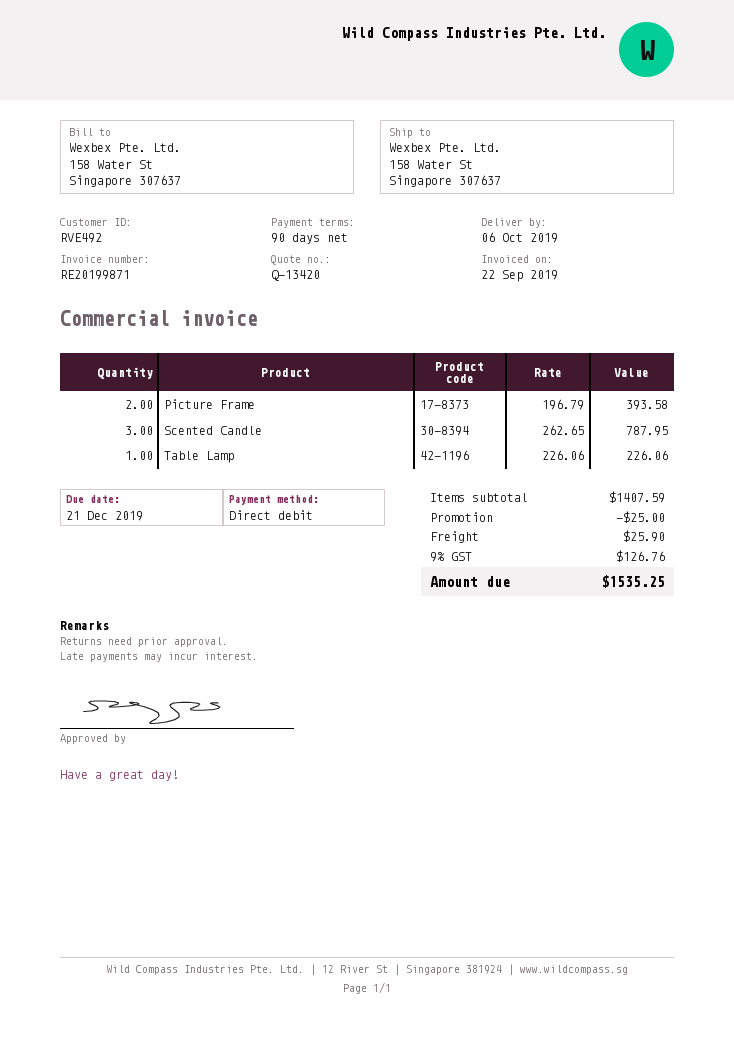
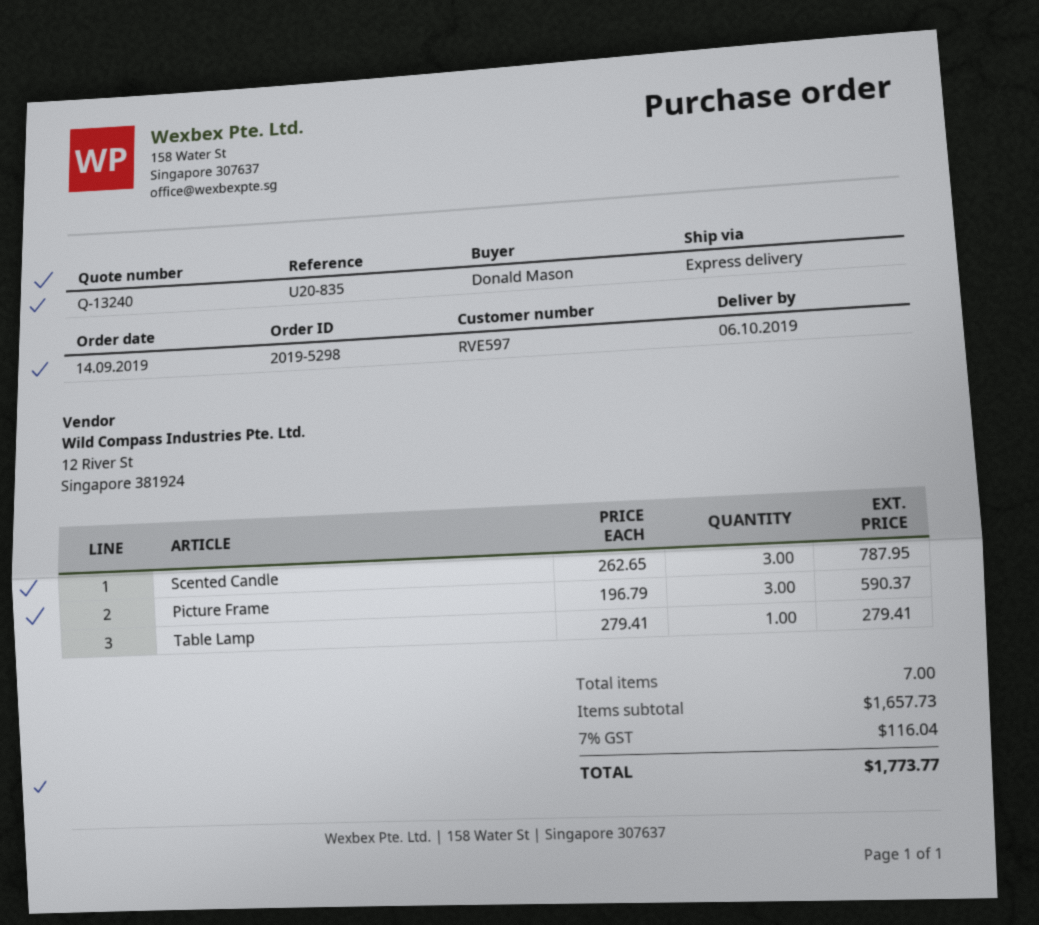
quote number: Q-13420 -> Q-13240
customer number: RVE492 -> RVE597
Picture Frame: 2 x 196.79 = 393.58 -> 3 x 196.79 = 590.37
Table Lamp: 1 x 226.06 = 226.06 -> 1 x 279.41 = 279.41
subtotal: 1407.59 -> 1657.73
discount: 25.00 -> none
shipping: 25.90 -> none
tax: 9% = 126.76 -> 7% = 116.04
total: 1535.25 -> 1773.77

